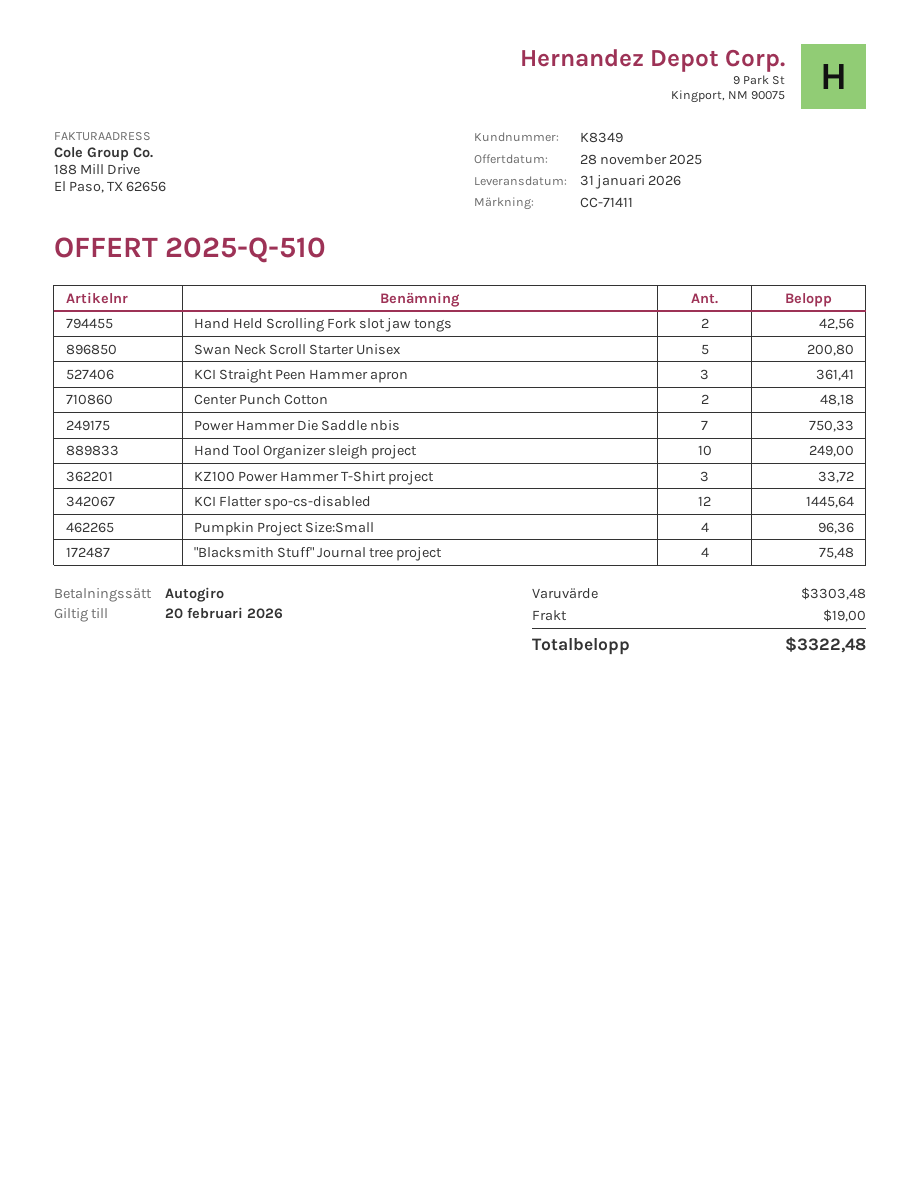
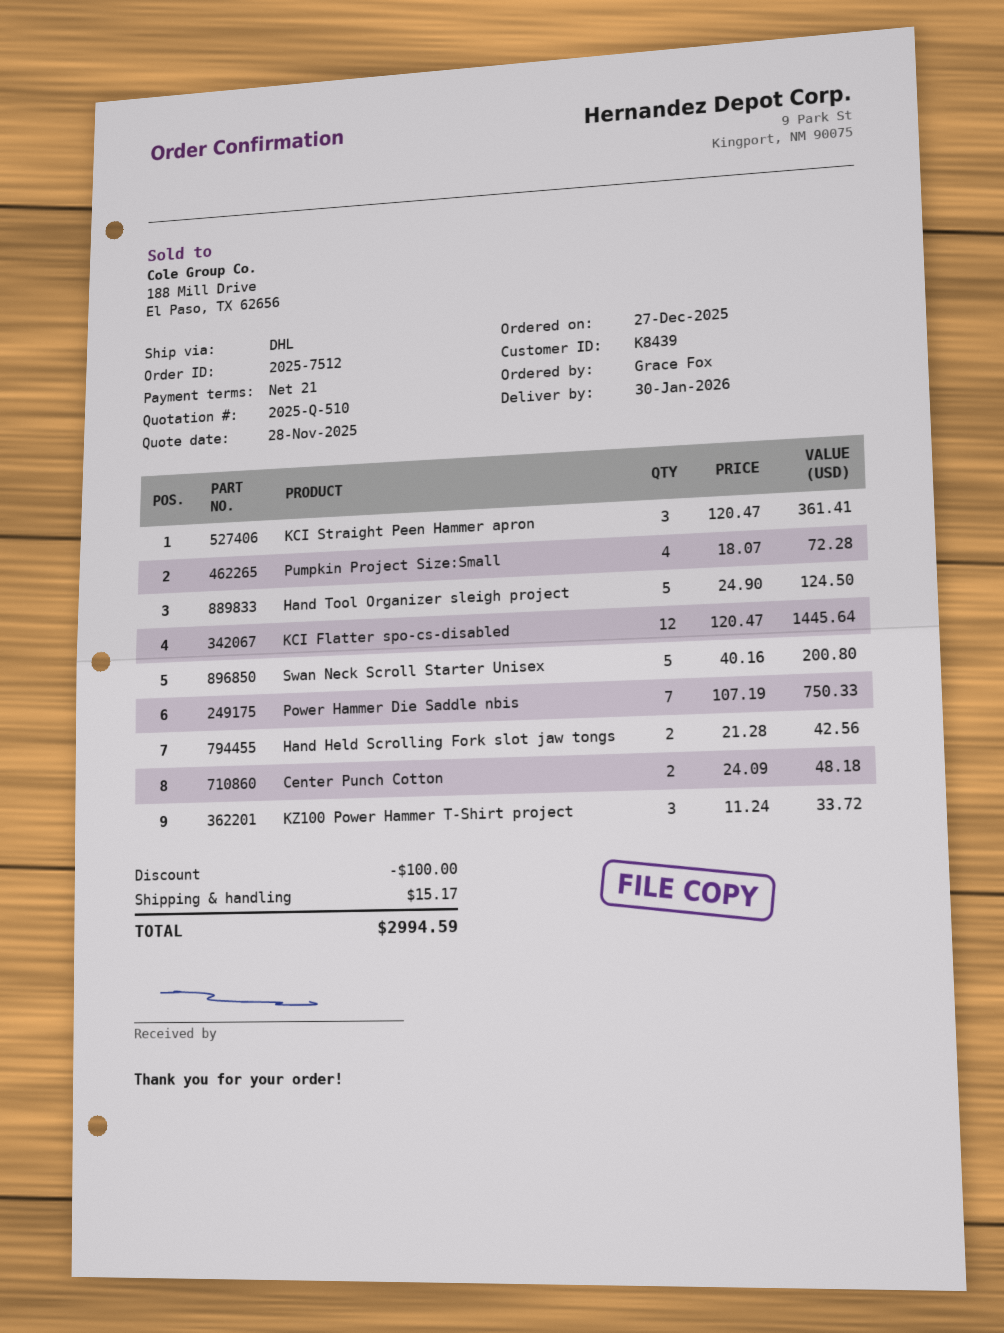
delivery date: 2026-01-31 -> 2026-01-30
customer number: K8349 -> K8439
Hand Tool Organizer sleigh project: 10 for 249.00 -> 5 for 124.50
Pumpkin Project Size:Small: 4 for 96.36 -> 4 for 72.28
"Blacksmith Stuff" Journal tree project: 4 for 75.48 -> none
discount: none -> 100.00
shipping: 19.00 -> 15.17
total: 3322.48 -> 2994.59

